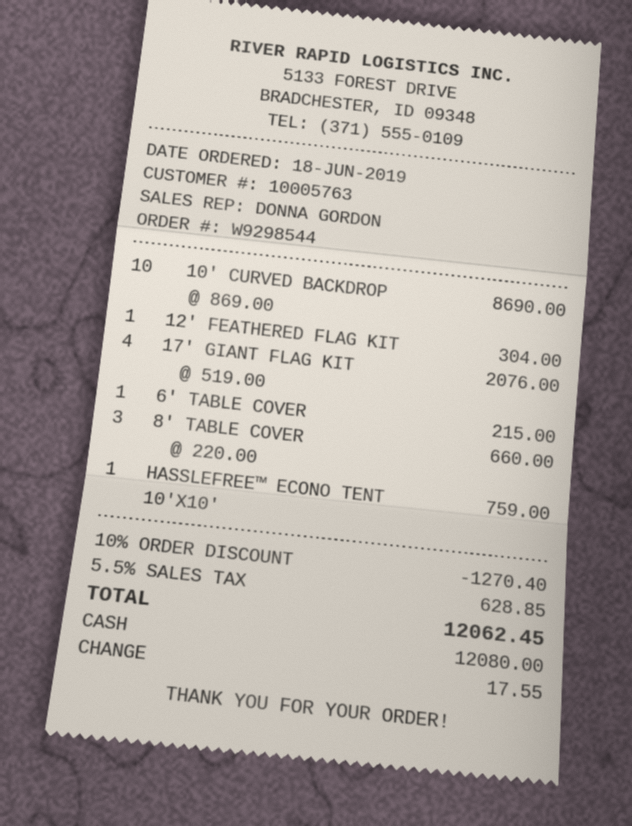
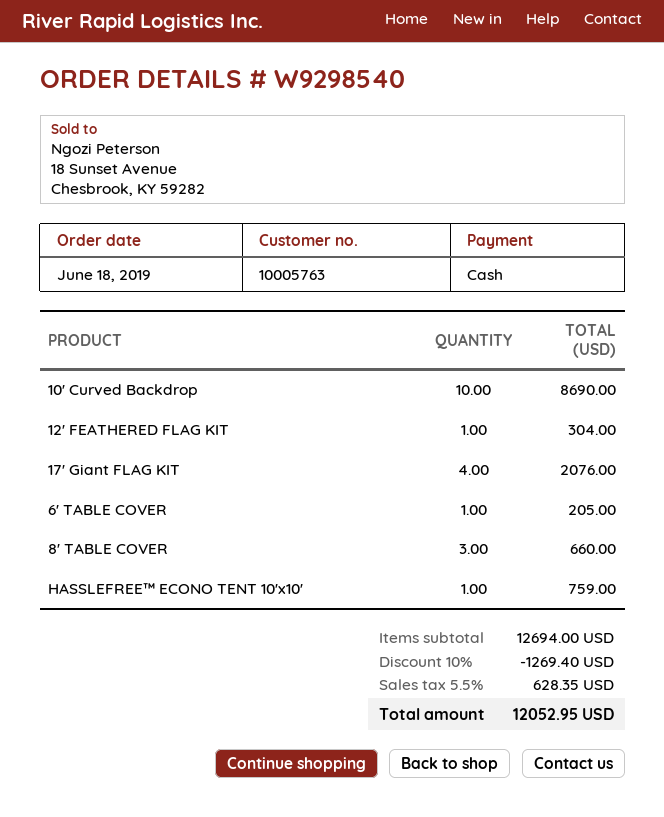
order number: W9298544 -> W9298540
6' TABLE COVER: 1 for 215.00 -> 1 for 205.00
discount: 10% = 1270.40 -> 10% = 1269.40
tax: 5.5% = 628.85 -> 5.5% = 628.35
total: 12062.45 -> 12052.95

